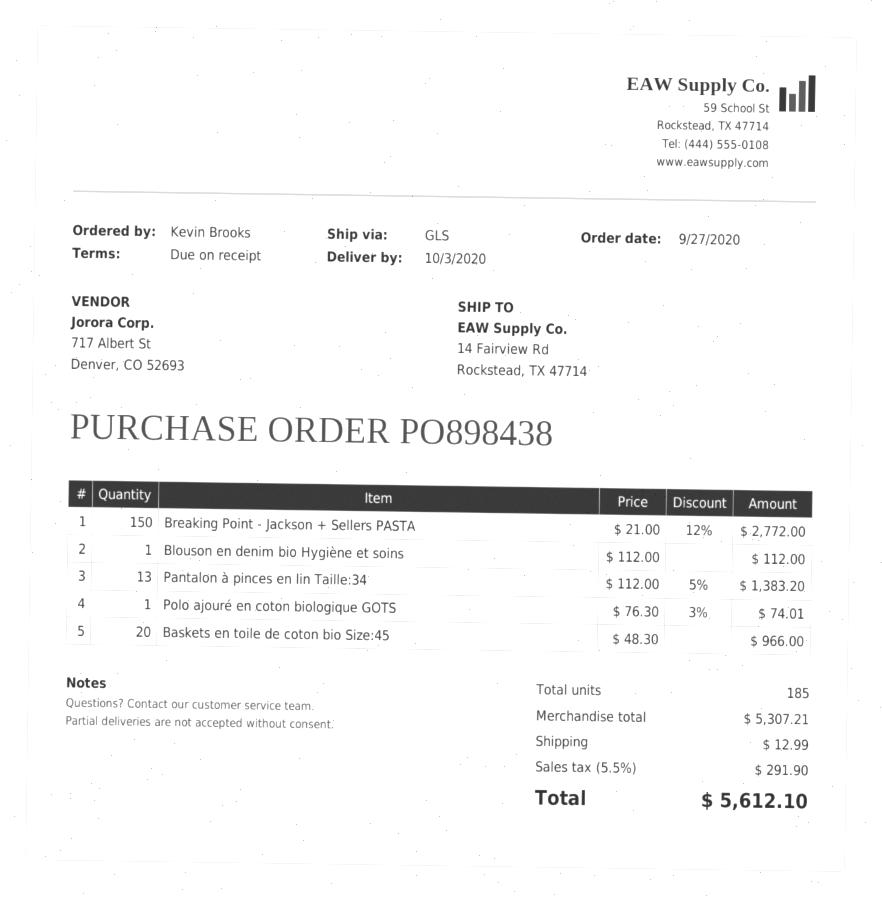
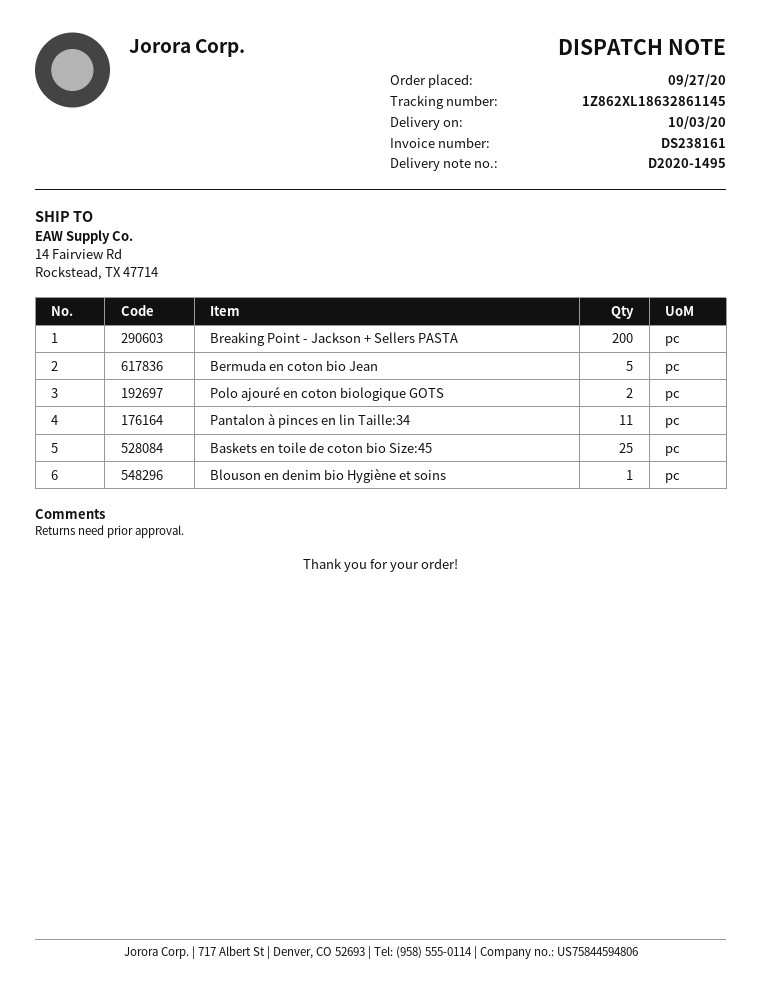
Breaking Point - Jackson + Sellers PASTA: 150 -> 200
Pantalon à pinces en lin Taille:34: 13 -> 11
Polo ajouré en coton biologique GOTS: 1 -> 2
Baskets en toile de coton bio Size:45: 20 -> 25
Bermuda en coton bio Jean: none -> 5

